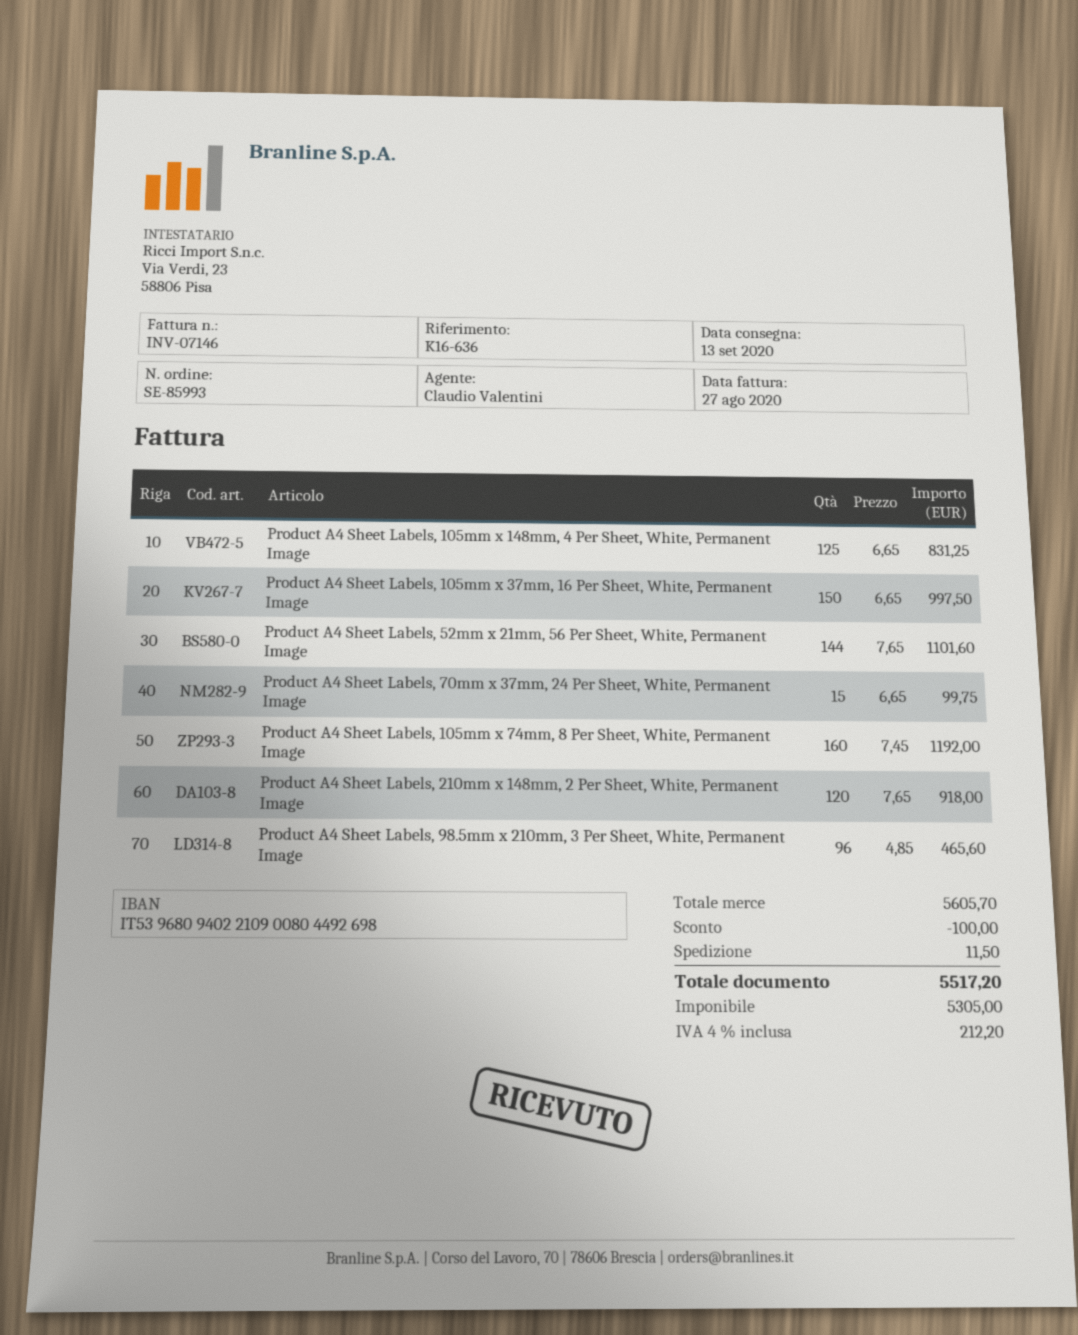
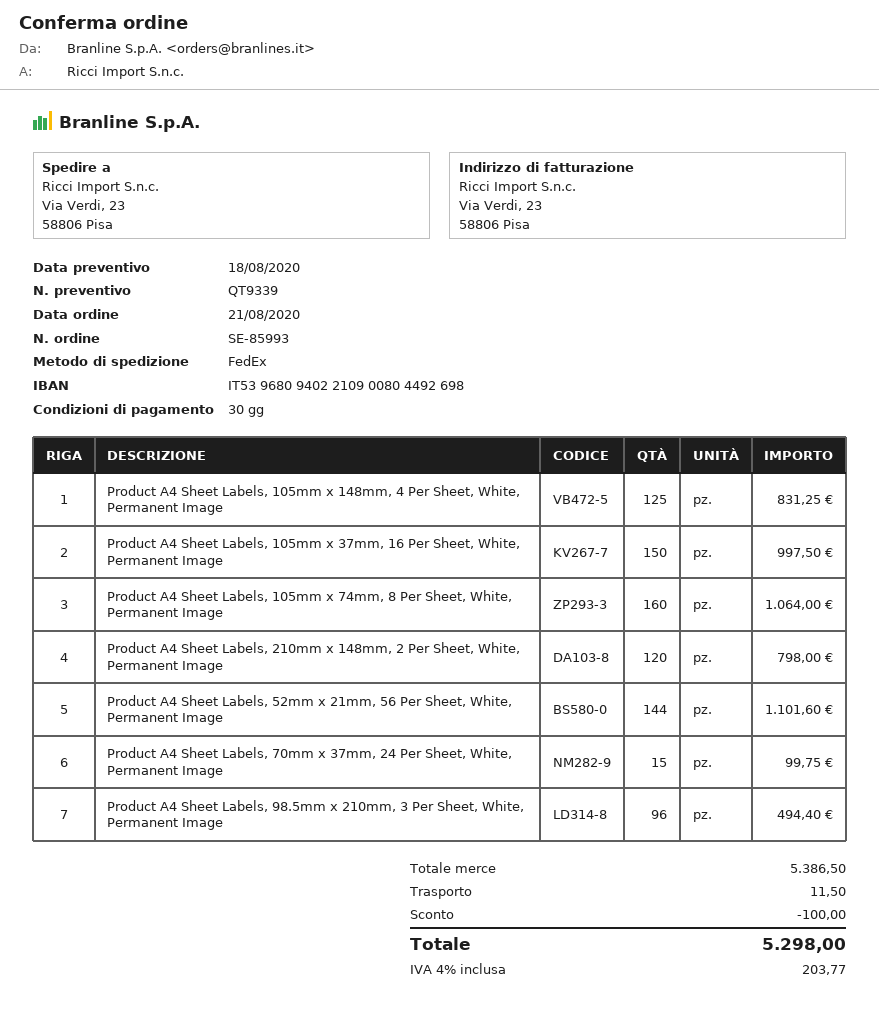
Product A4 Sheet Labels, 105mm x 74mm, 8 Per Sheet, White, Permanent Image: 160 for 1192.00 -> 160 for 1064.00
Product A4 Sheet Labels, 210mm x 148mm, 2 Per Sheet, White, Permanent Image: 120 for 918.00 -> 120 for 798.00
Product A4 Sheet Labels, 98.5mm x 210mm, 3 Per Sheet, White, Permanent Image: 96 for 465.60 -> 96 for 494.40
subtotal: 5605.70 -> 5386.50
tax: 4% = 212.20 -> 4% = 203.77
total: 5517.20 -> 5298.00

